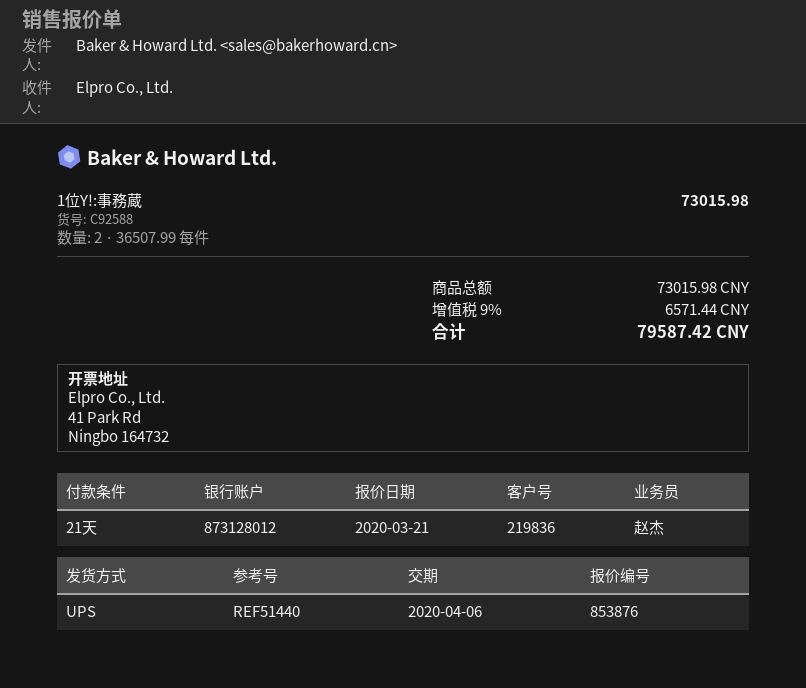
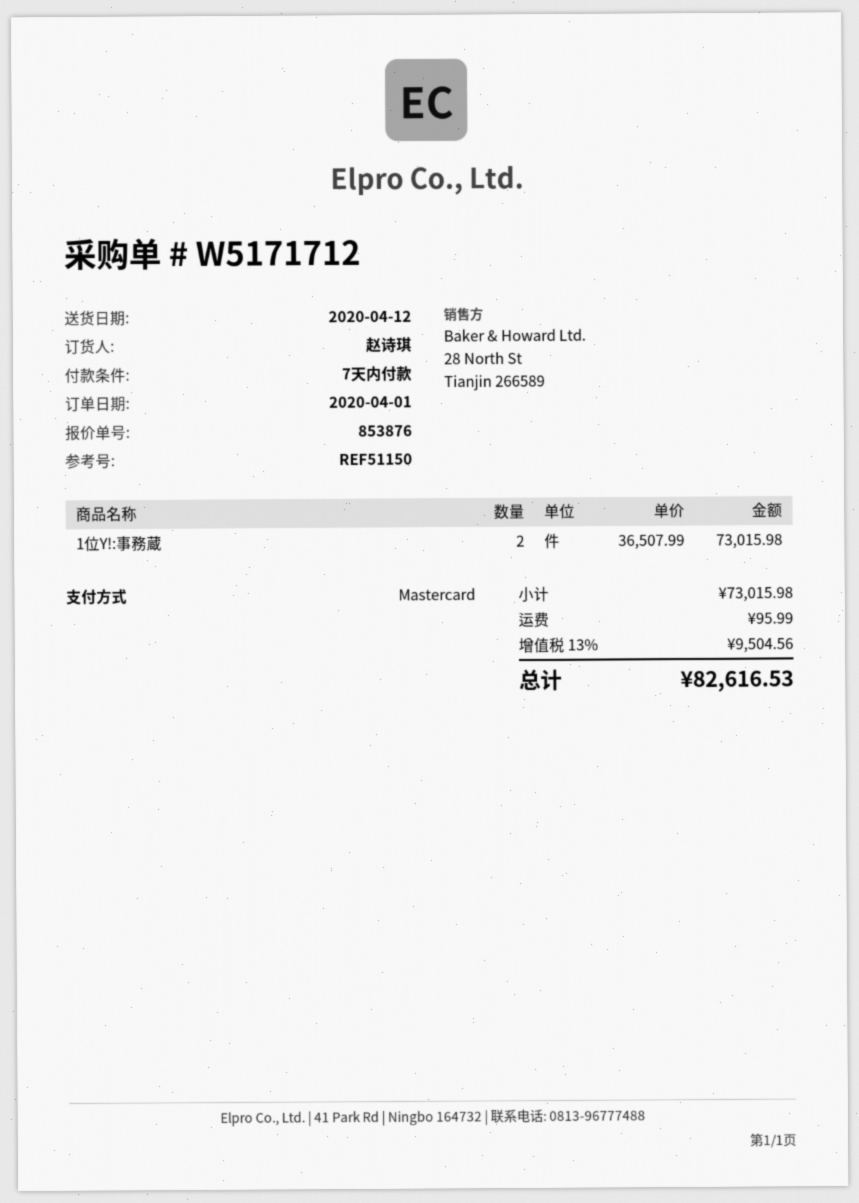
delivery date: 2020-04-06 -> 2020-04-12
payment terms: 21 days -> 7 days
reference: REF51440 -> REF51150
shipping: none -> 95.99
tax: 9% = 6571.44 -> 13% = 9504.56
total: 79587.42 -> 82616.53

